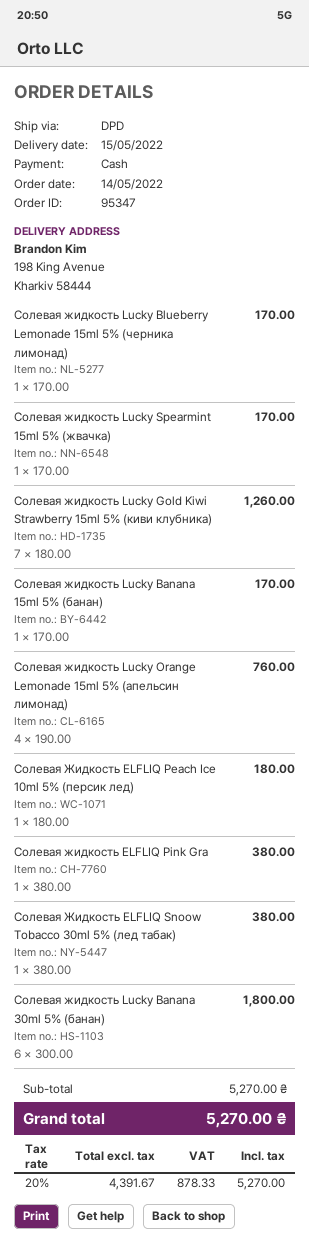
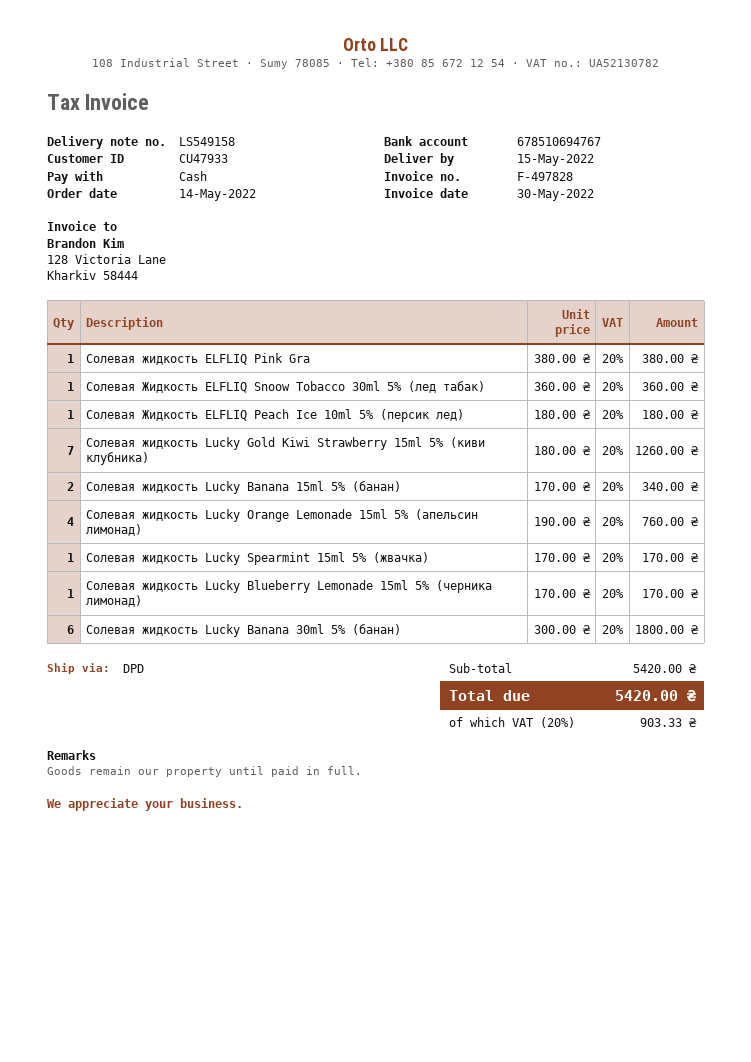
Солевая жидкость Lucky Banana 15ml 5% (банан): 1 x 170.00 = 170.00 -> 2 x 170.00 = 340.00
Солевая Жидкость ELFLIQ Snoow Tobacco 30ml 5% (лед табак): 1 x 380.00 = 380.00 -> 1 x 360.00 = 360.00
subtotal: 5270.00 -> 5420.00
tax: 20% = 878.33 -> 20% = 903.33
total: 5270.00 -> 5420.00

